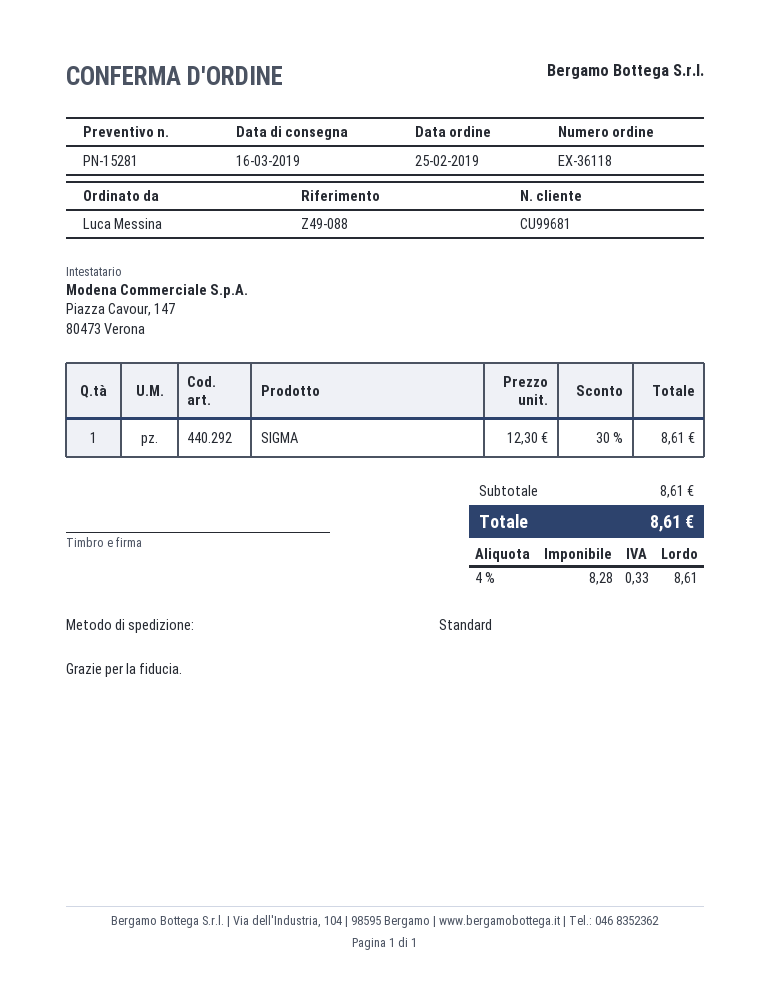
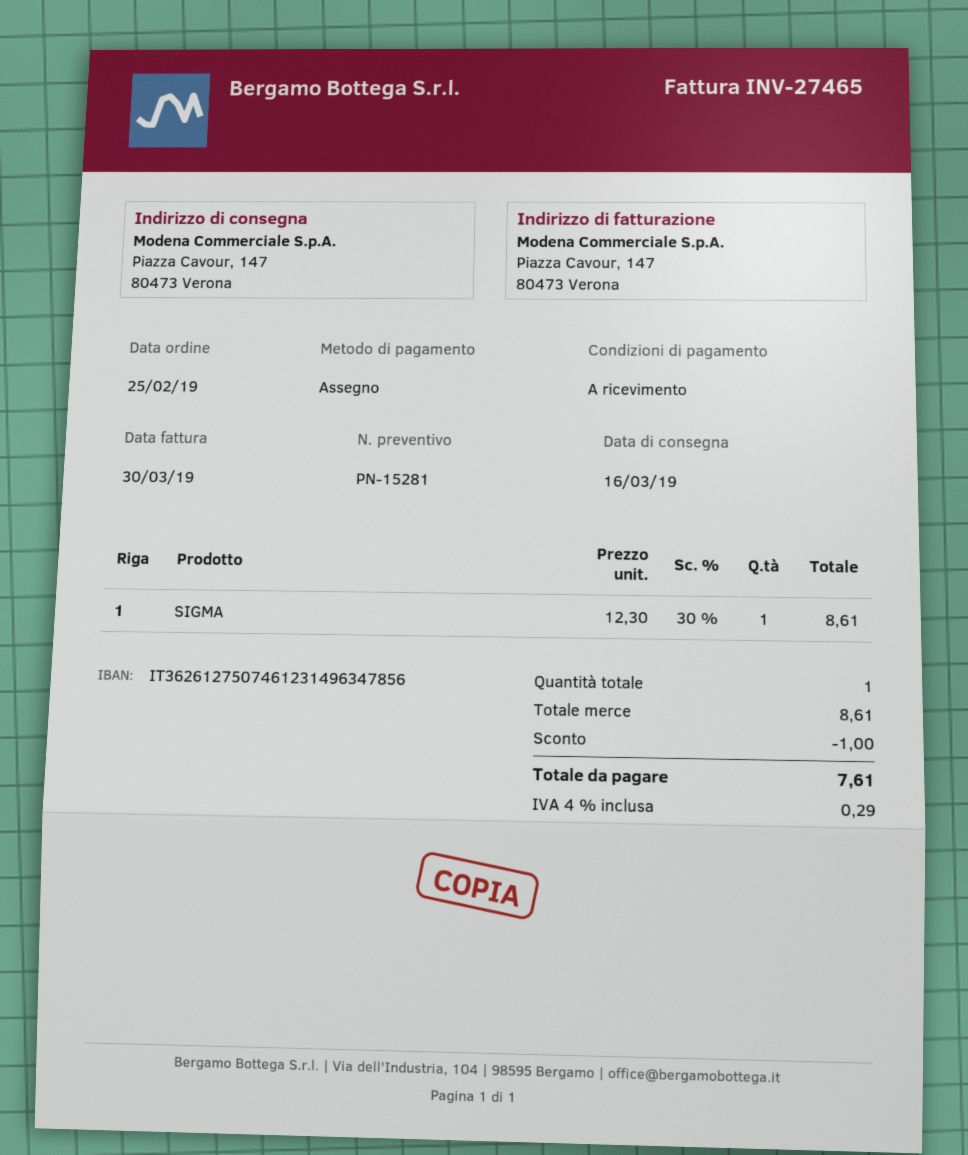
discount: none -> 1.00
tax: 4% = 0.33 -> 4% = 0.29
total: 8.61 -> 7.61

